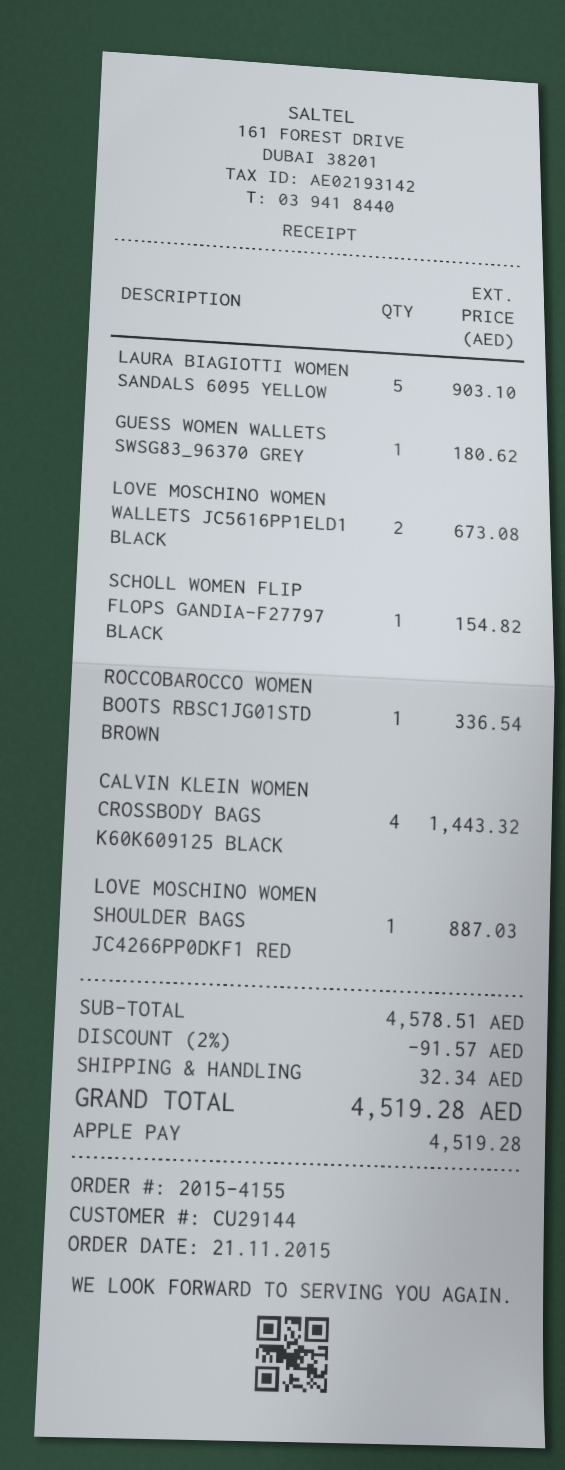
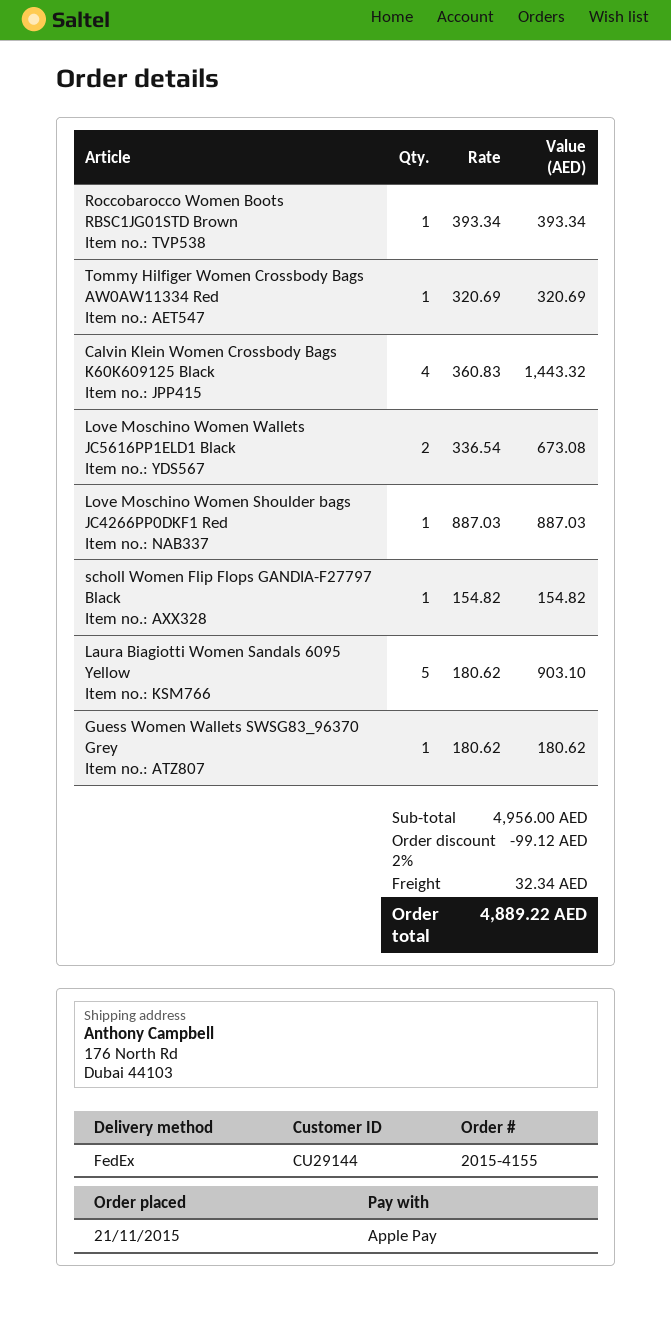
ROCCOBAROCCO WOMEN BOOTS RBSC1JG01STD BROWN: 1 for 336.54 -> 1 for 393.34
Tommy Hilfiger Women Crossbody Bags AW0AW11334 Red: none -> 1 for 320.69
subtotal: 4578.51 -> 4956.00
discount: 2% = 91.57 -> 2% = 99.12
total: 4519.28 -> 4889.22

